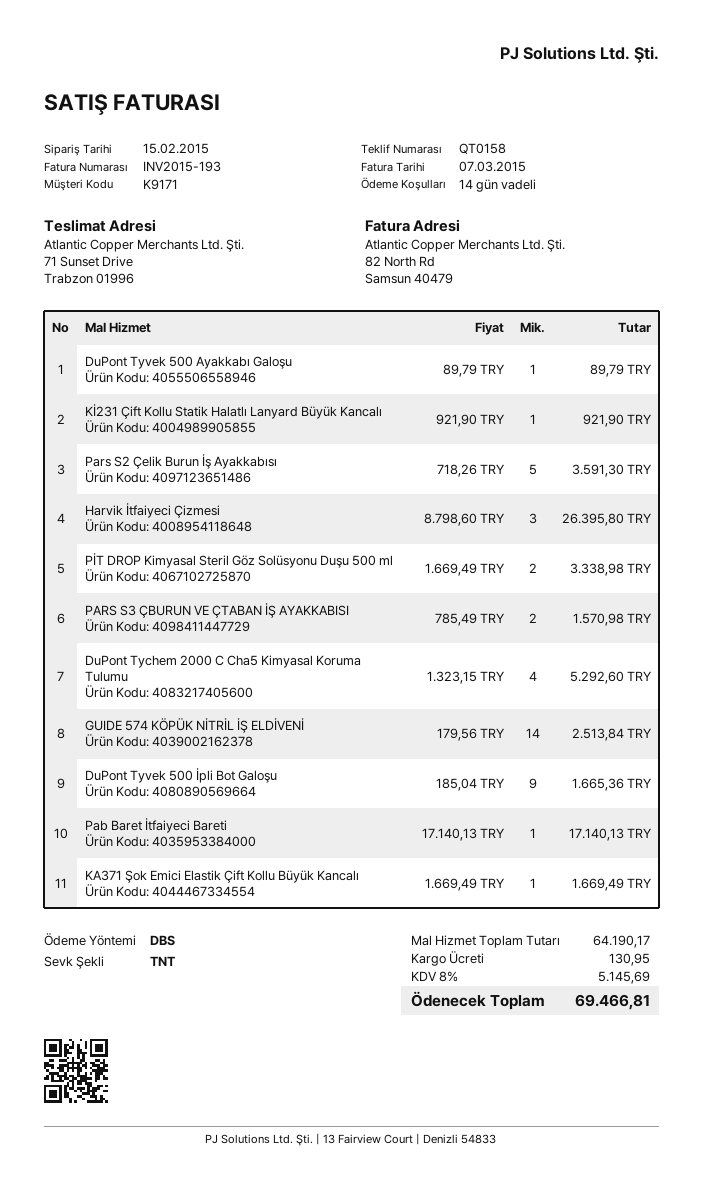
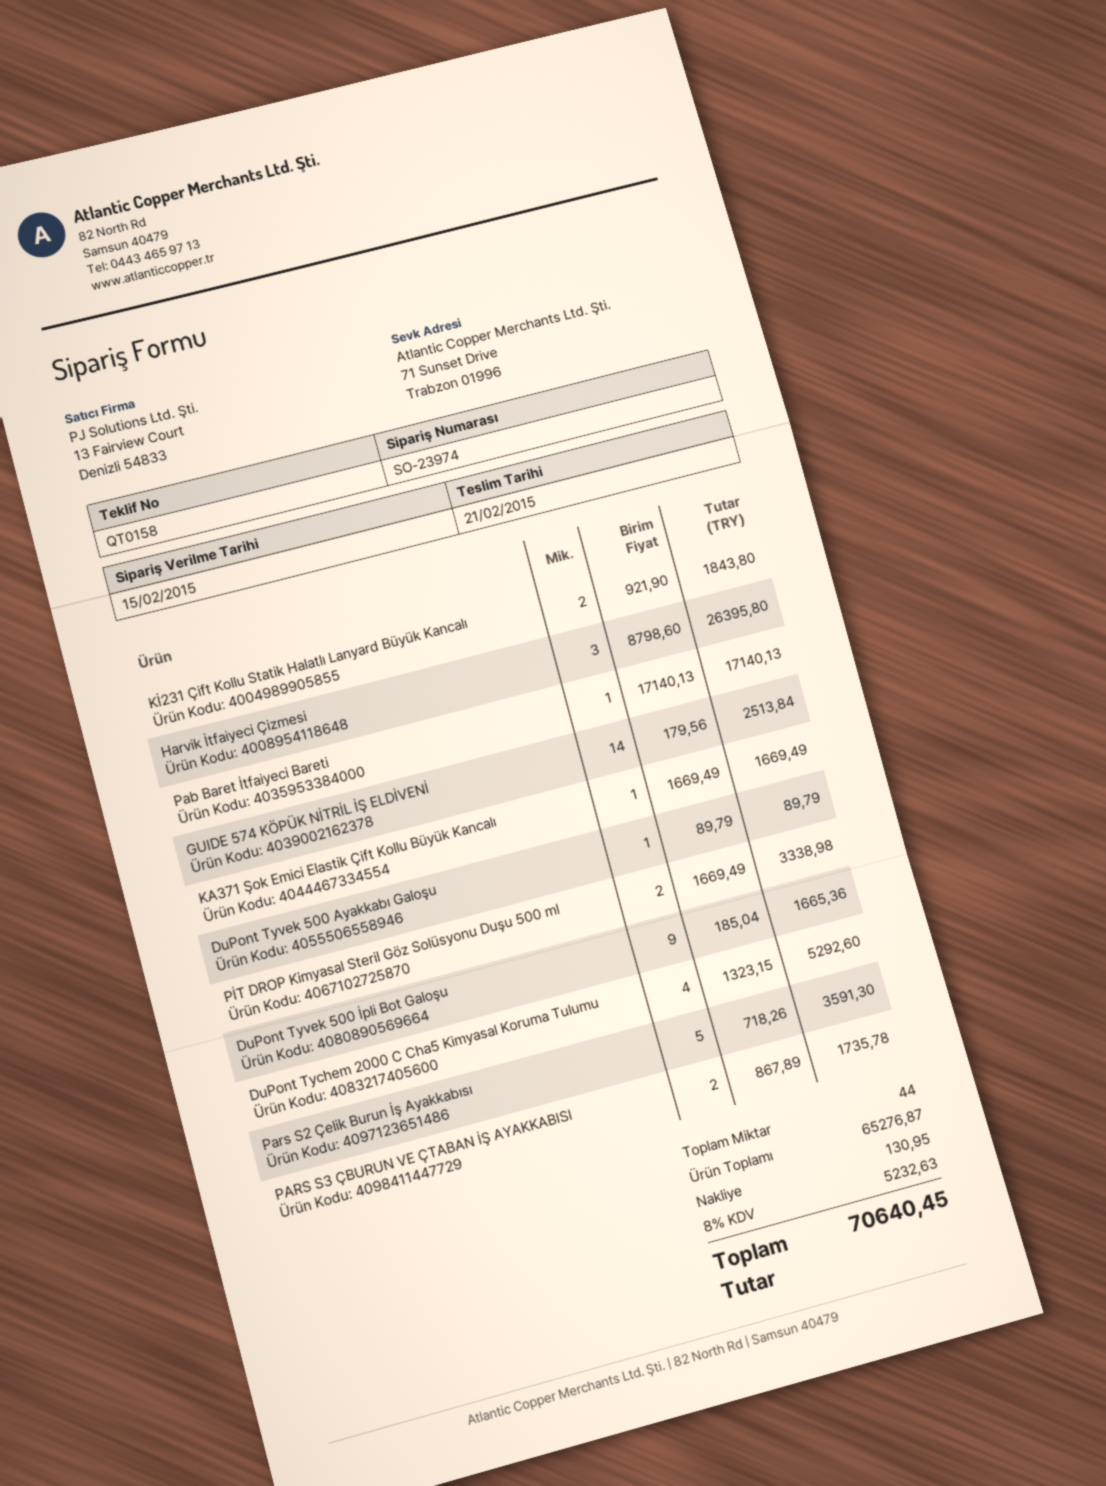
Kİ231 Çift Kollu Statik Halatlı Lanyard Büyük Kancalı: 1 x 921.90 = 921.90 -> 2 x 921.90 = 1843.80
PARS S3 ÇBURUN VE ÇTABAN İŞ AYAKKABISI: 2 x 785.49 = 1570.98 -> 2 x 867.89 = 1735.78
subtotal: 64190.17 -> 65276.87
tax: 8% = 5145.69 -> 8% = 5232.63
total: 69466.81 -> 70640.45

